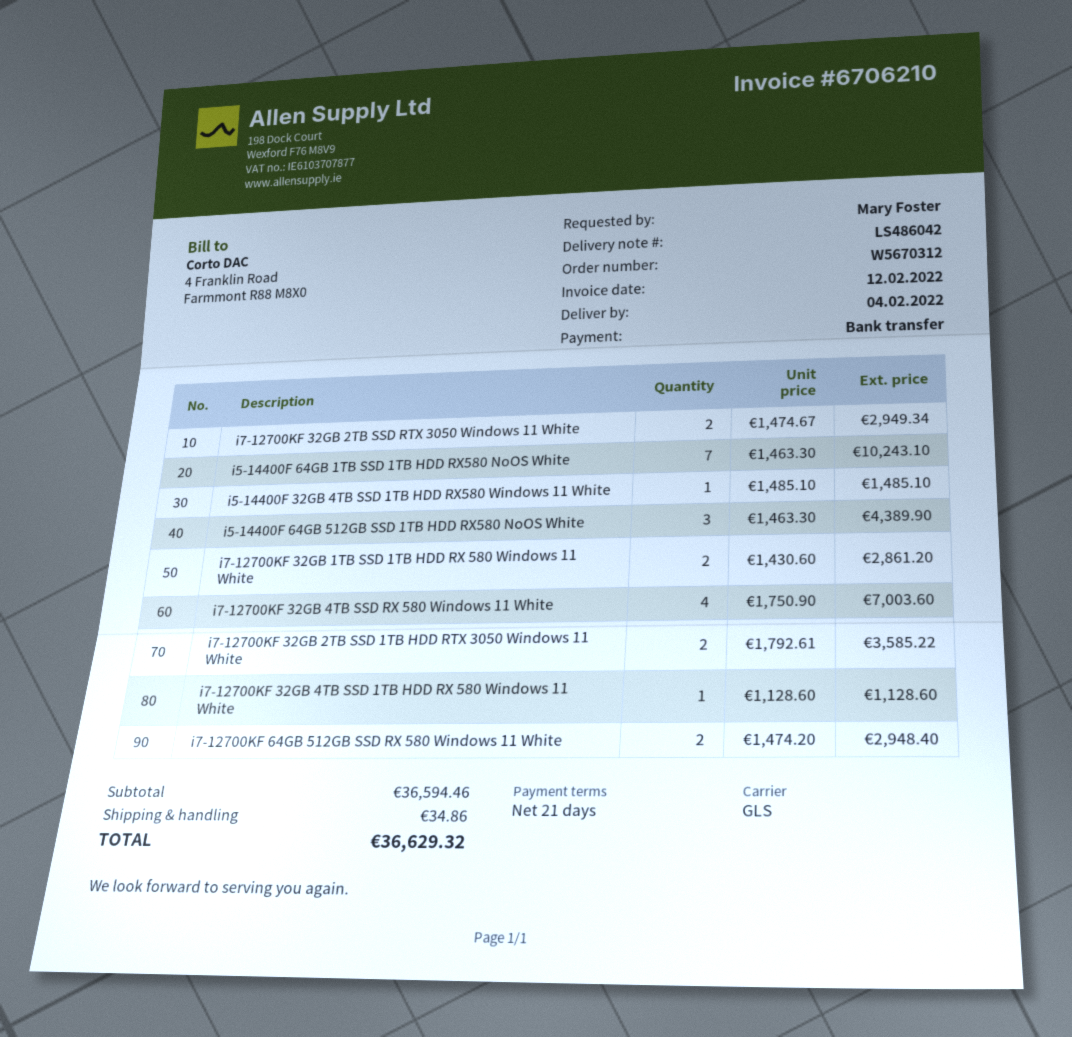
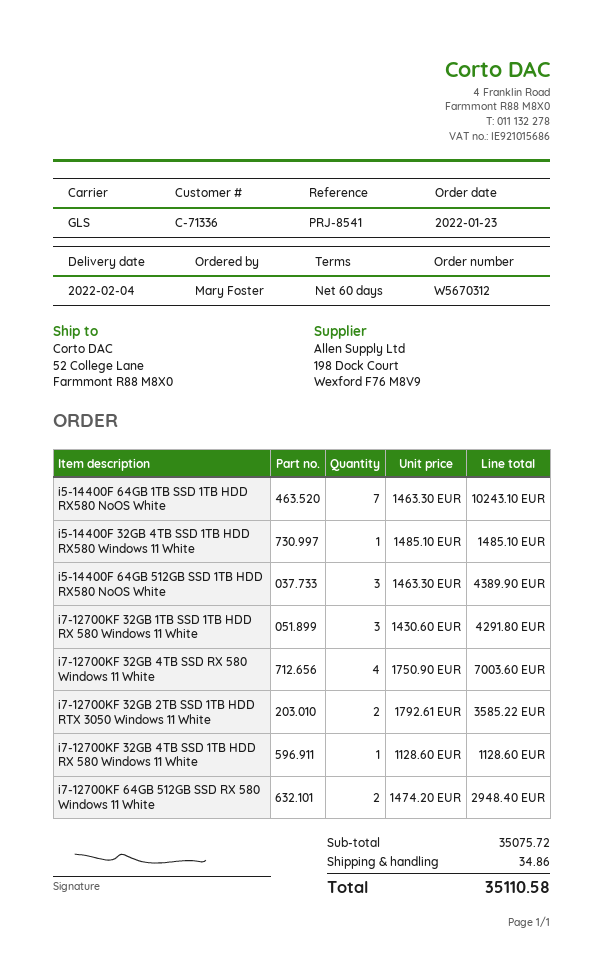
payment terms: 21 days -> 60 days
i7-12700KF 32GB 2TB SSD RTX 3050 Windows 11 White: 2 x 1474.67 = 2949.34 -> none
i7-12700KF 32GB 1TB SSD 1TB HDD RX 580 Windows 11 White: 2 x 1430.60 = 2861.20 -> 3 x 1430.60 = 4291.80
subtotal: 36594.46 -> 35075.72
total: 36629.32 -> 35110.58

